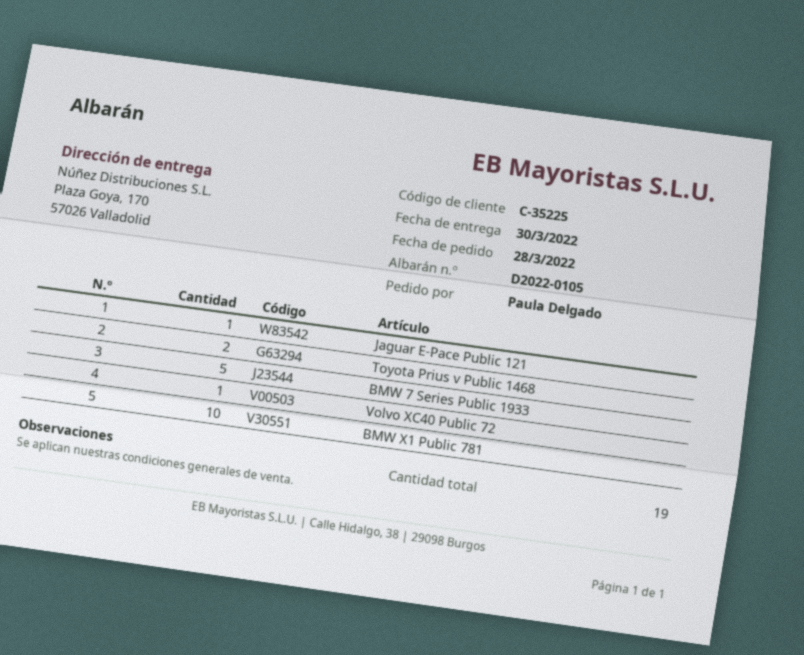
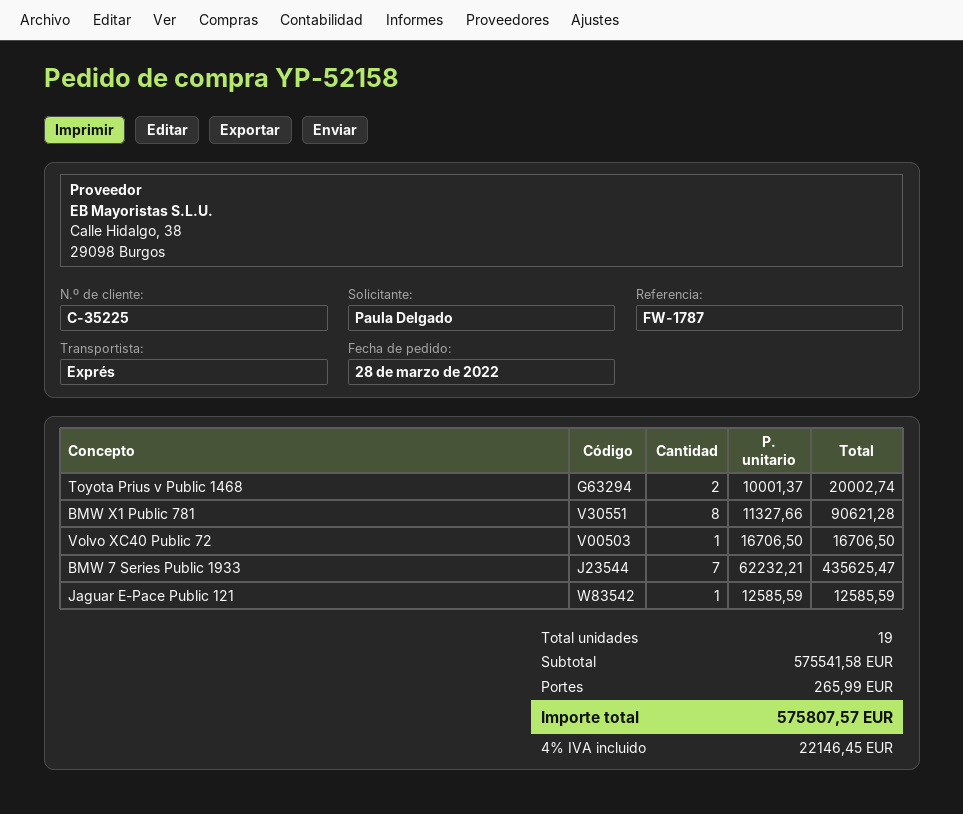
BMW 7 Series Public 1933: 5 -> 7
BMW X1 Public 781: 10 -> 8

